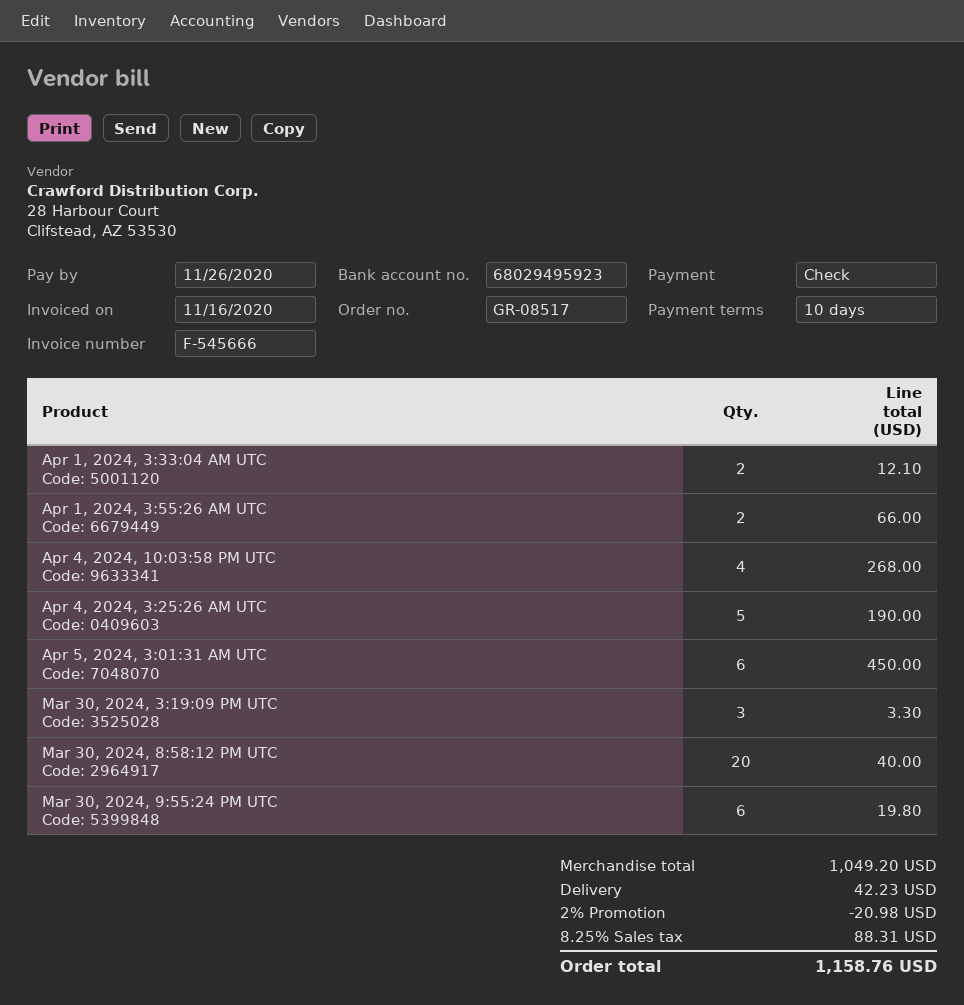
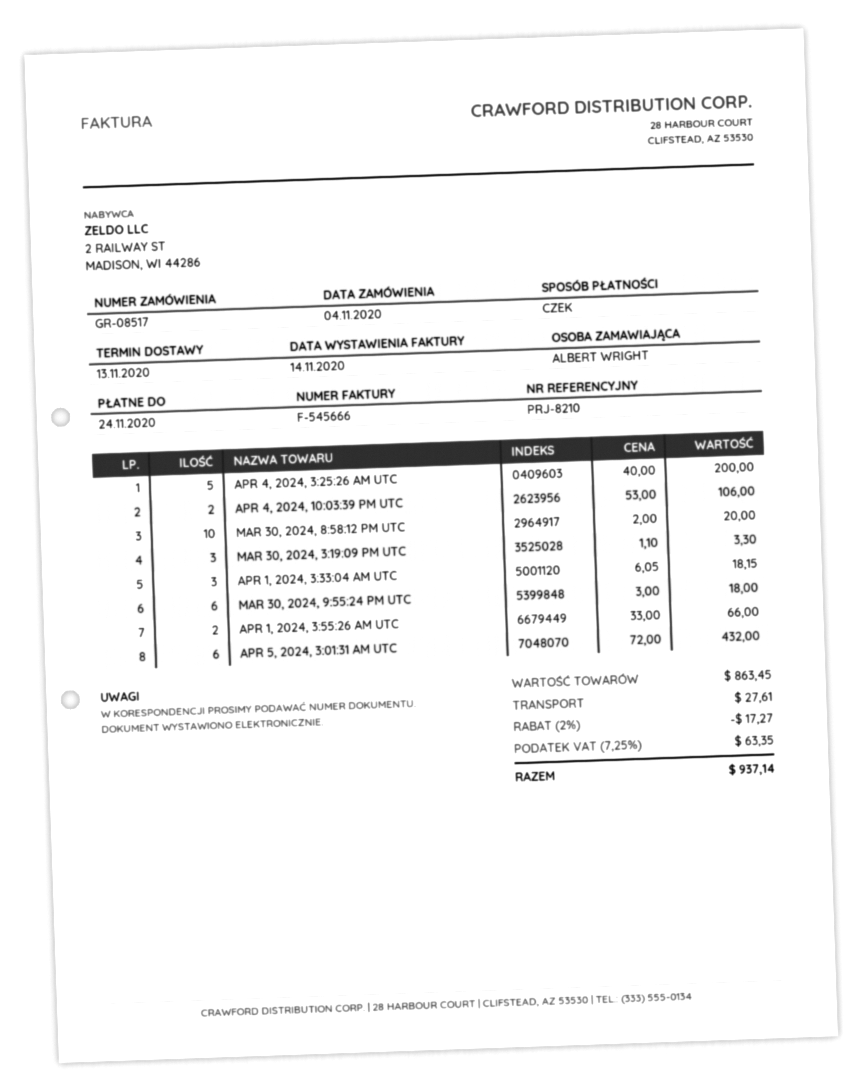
invoice date: 2020-11-16 -> 2020-11-14
due date: 2020-11-26 -> 2020-11-24
Apr 1, 2024, 3:33:04 AM UTC: 2 for 12.10 -> 3 for 18.15
Apr 4, 2024, 10:03:58 PM UTC: 4 for 268.00 -> none
Apr 4, 2024, 3:25:26 AM UTC: 5 for 190.00 -> 5 for 200.00
Apr 5, 2024, 3:01:31 AM UTC: 6 for 450.00 -> 6 for 432.00
Mar 30, 2024, 8:58:12 PM UTC: 20 for 40.00 -> 10 for 20.00
Mar 30, 2024, 9:55:24 PM UTC: 6 for 19.80 -> 6 for 18.00
APR 4, 2024, 10:03:39 PM UTC: none -> 2 for 106.00
subtotal: 1049.20 -> 863.45
discount: 2% = 20.98 -> 2% = 17.27
shipping: 42.23 -> 27.61
tax: 8.25% = 88.31 -> 7.25% = 63.35
total: 1158.76 -> 937.14

